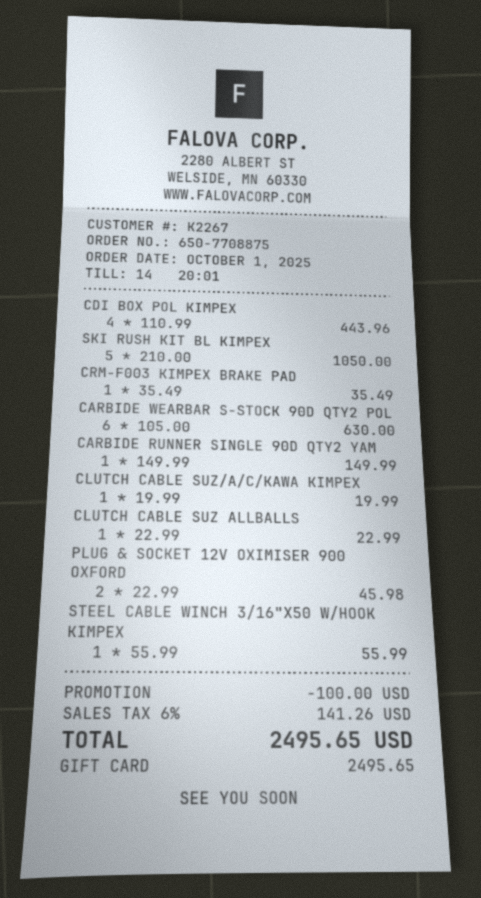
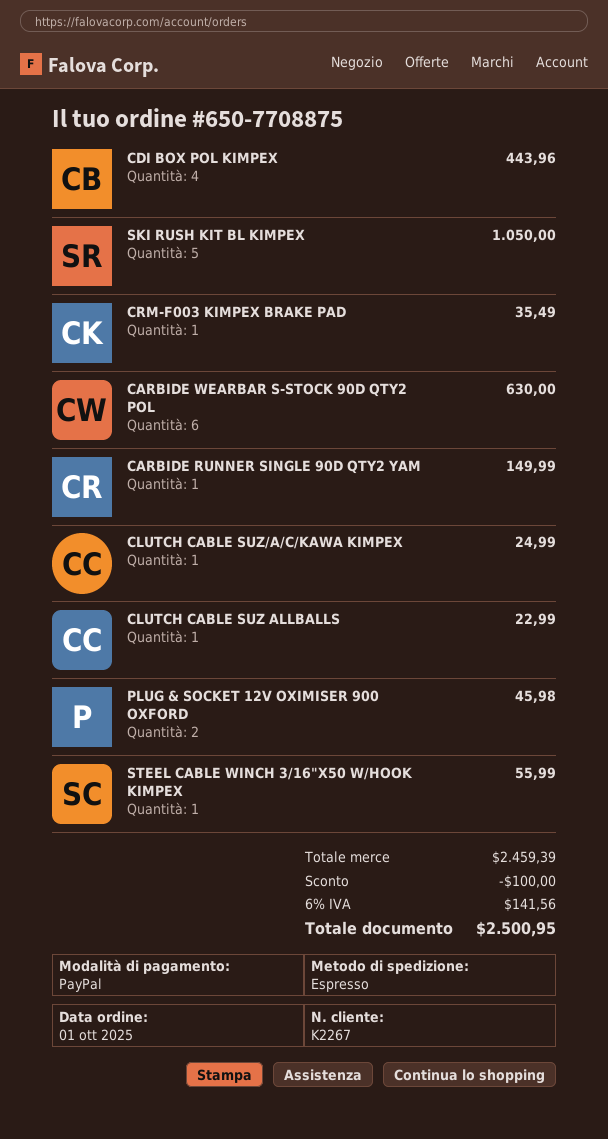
payment method: gift card -> PayPal
CLUTCH CABLE SUZ/A/C/KAWA KIMPEX: 1 for 19.99 -> 1 for 24.99
tax: 6% = 141.26 -> 6% = 141.56
total: 2495.65 -> 2500.95

